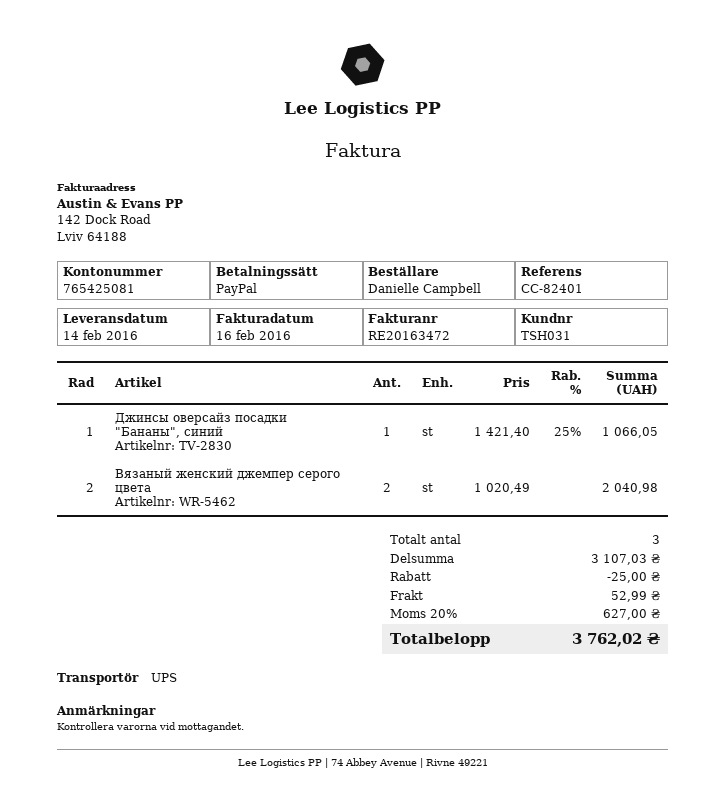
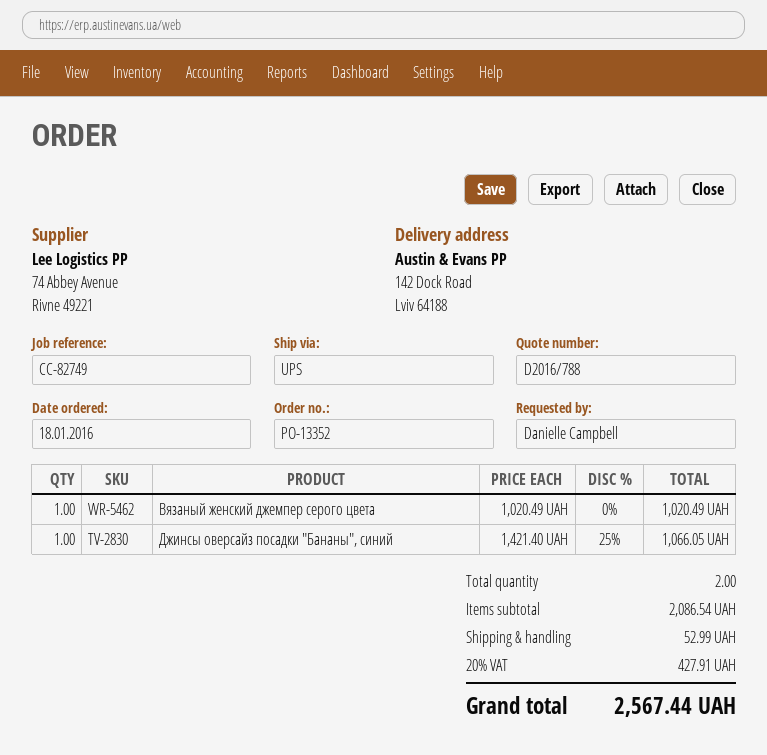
reference: CC-82401 -> CC-82749
Вязаный женский джемпер серого цвета: 2 x 1020.49 = 2040.98 -> 1 x 1020.49 = 1020.49
total quantity: 3 -> 2
subtotal: 3107.03 -> 2086.54
discount: 25.00 -> none
tax: 20% = 627.00 -> 20% = 427.91
total: 3762.02 -> 2567.44

